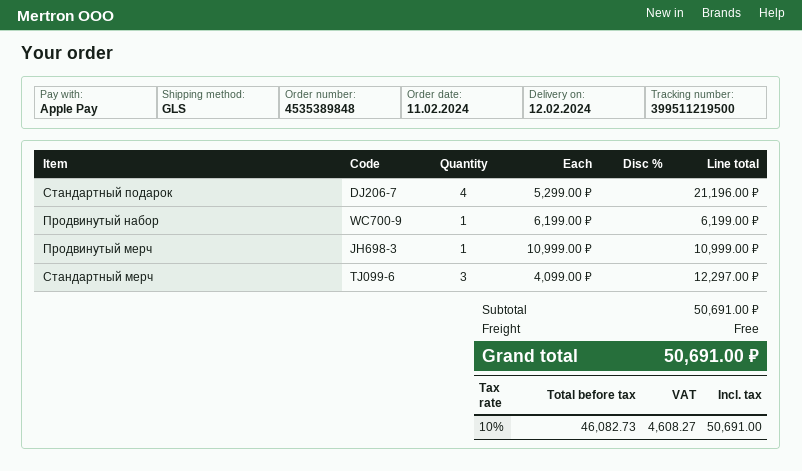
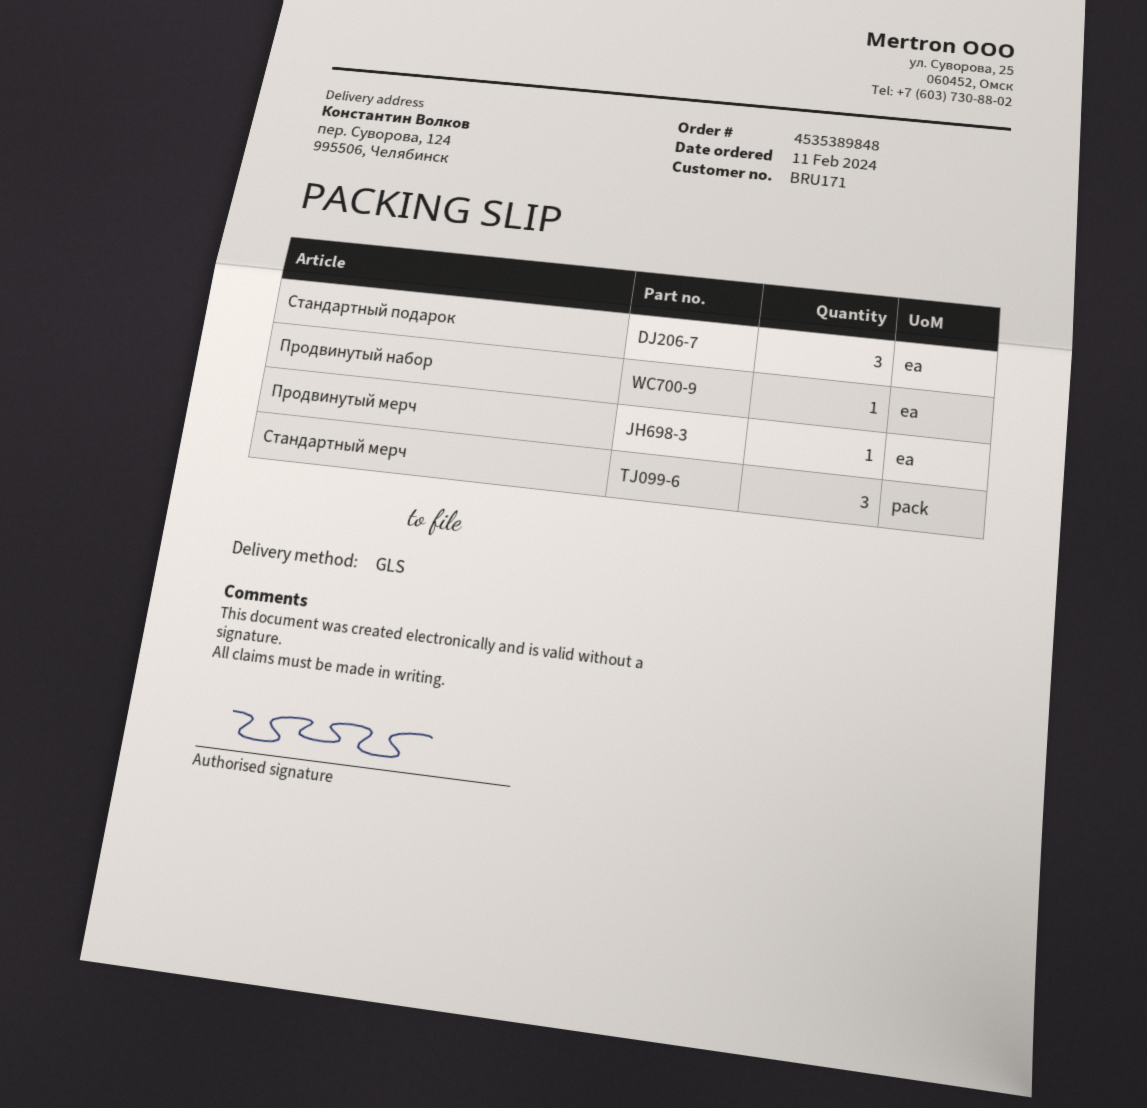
Стандартный подарок: 4 -> 3

